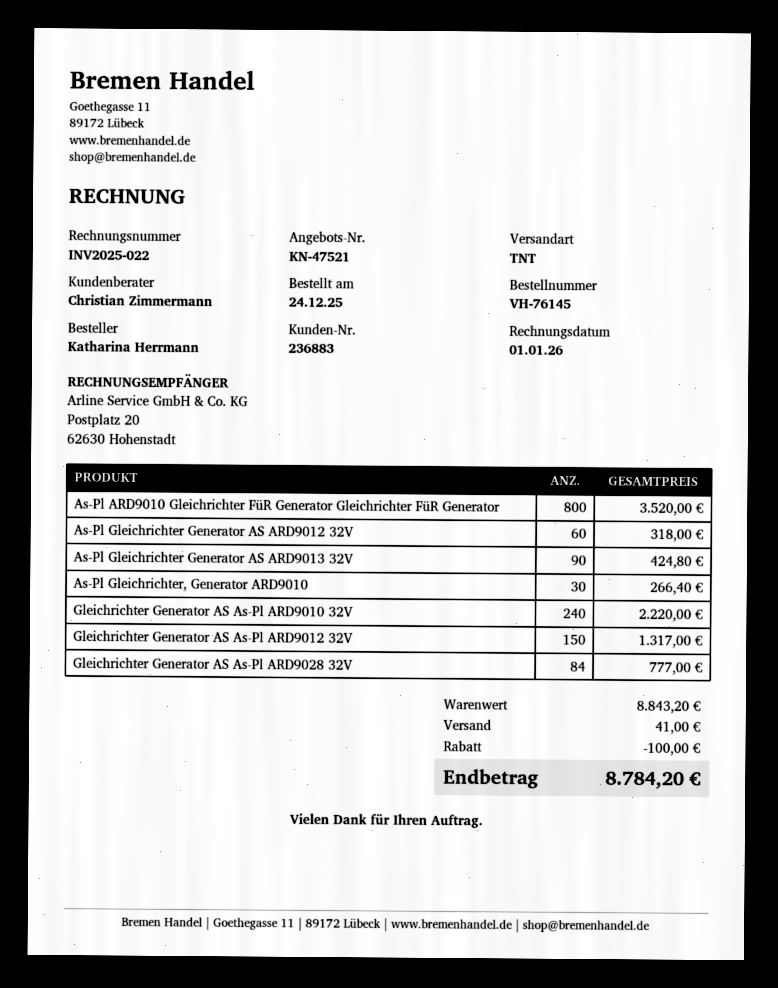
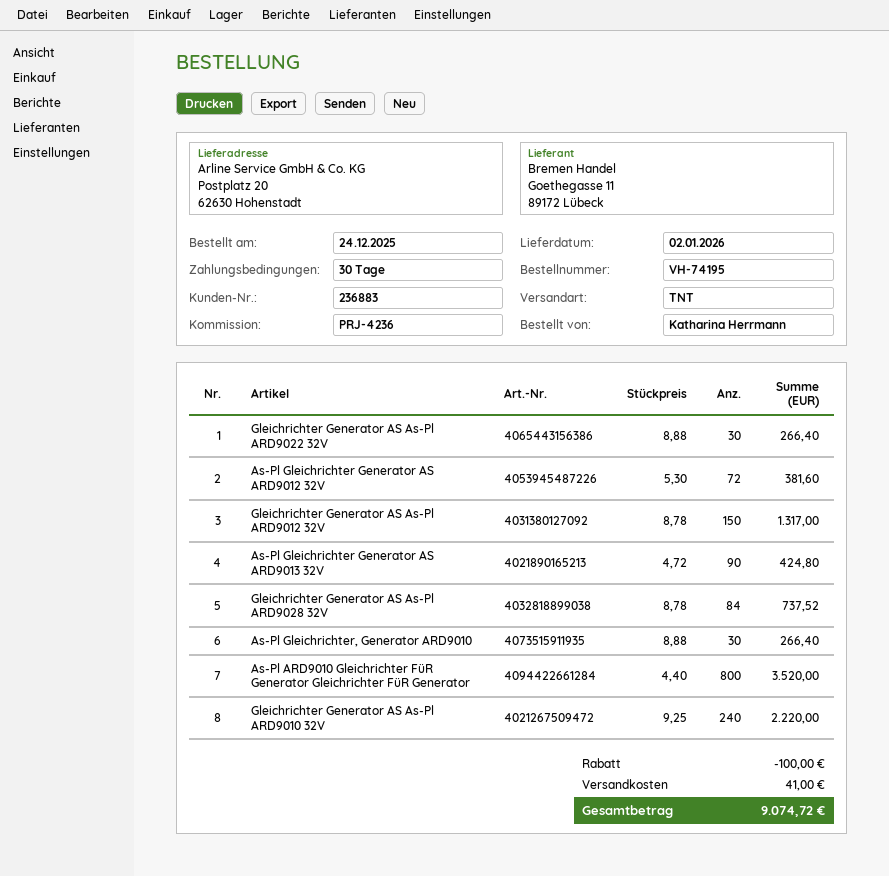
order number: VH-76145 -> VH-74195
As-Pl Gleichrichter Generator AS ARD9012 32V: 60 for 318.00 -> 72 for 381.60
Gleichrichter Generator AS As-Pl ARD9028 32V: 84 for 777.00 -> 84 for 737.52
Gleichrichter Generator AS As-Pl ARD9022 32V: none -> 30 for 266.40
total: 8784.20 -> 9074.72

